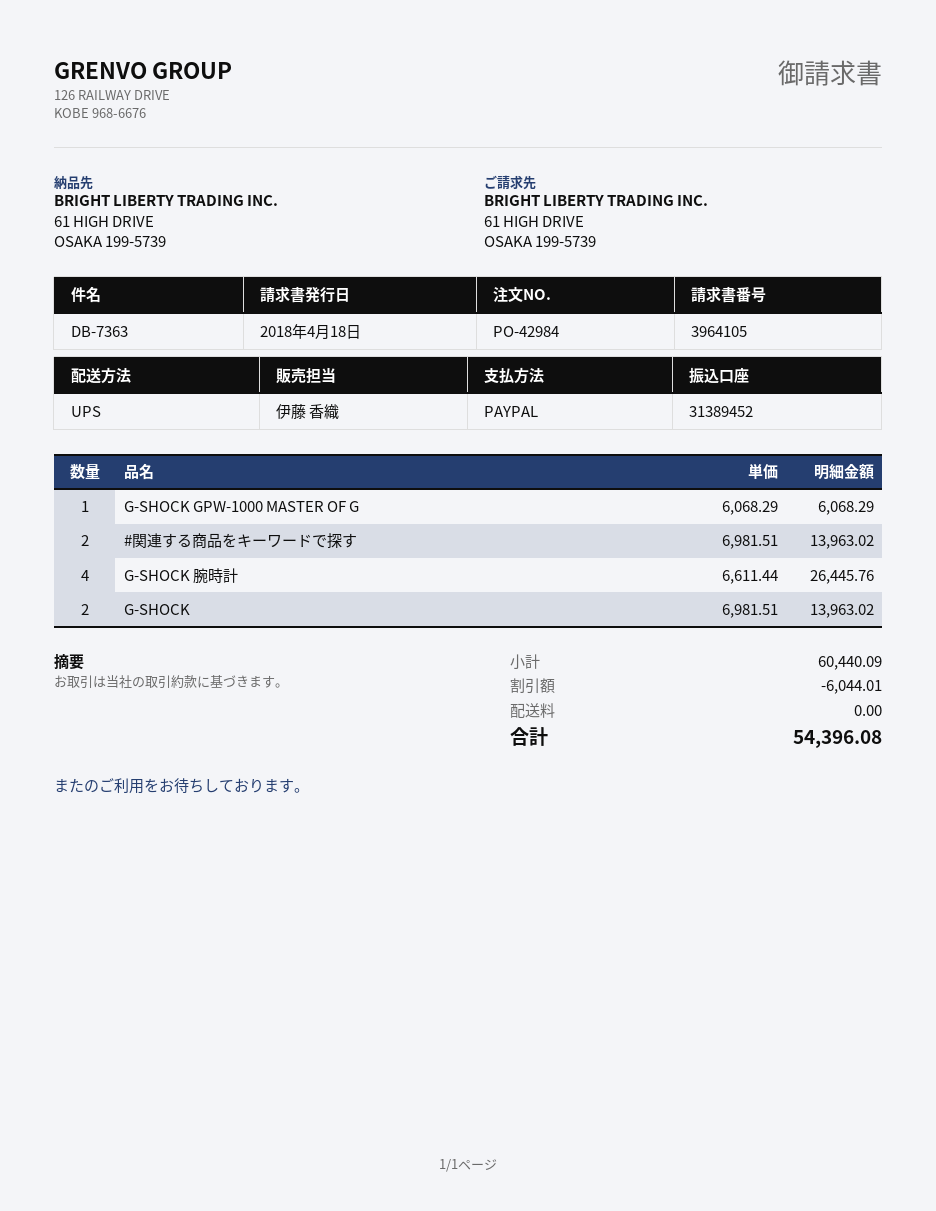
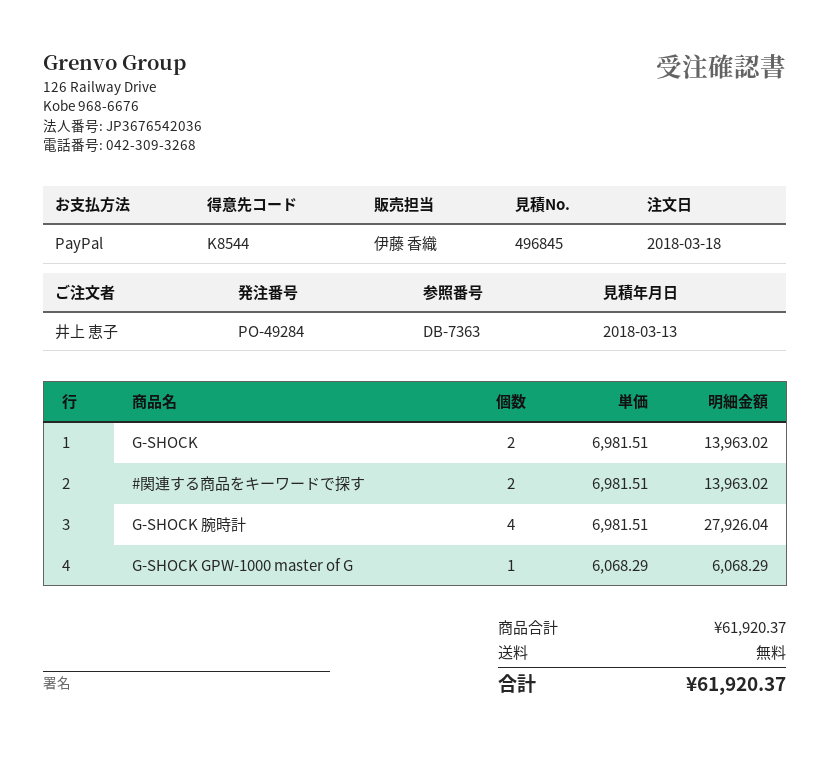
order number: PO-42984 -> PO-49284
G-SHOCK 腕時計: 4 x 6611.44 = 26445.76 -> 4 x 6981.51 = 27926.04
subtotal: 60440.09 -> 61920.37
discount: 6044.01 -> none
total: 54396.08 -> 61920.37

